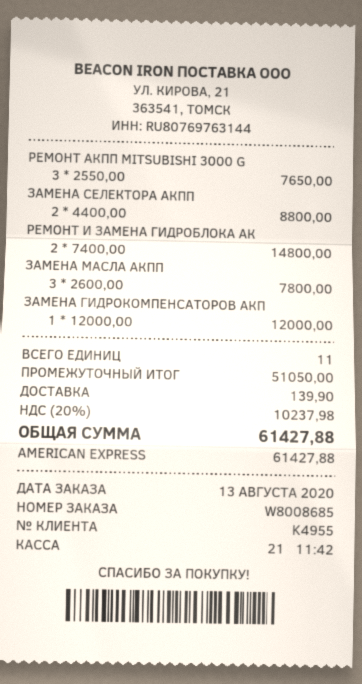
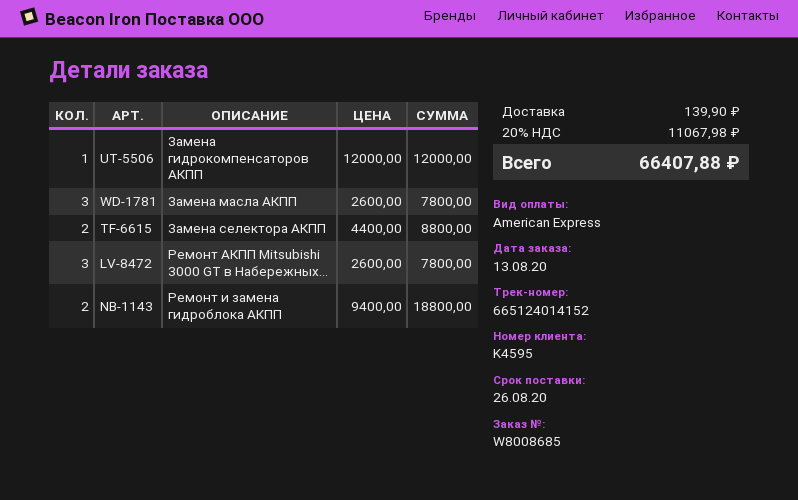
customer number: K4955 -> K4595
РЕМОНТ АКПП MITSUBISHI 3000 G: 3 x 2550.00 = 7650.00 -> 3 x 2600.00 = 7800.00
РЕМОНТ И ЗАМЕНА ГИДРОБЛОКА АК: 2 x 7400.00 = 14800.00 -> 2 x 9400.00 = 18800.00
tax: 20% = 10237.98 -> 20% = 11067.98
total: 61427.88 -> 66407.88

